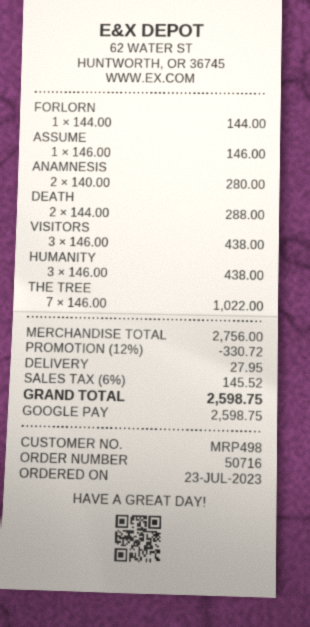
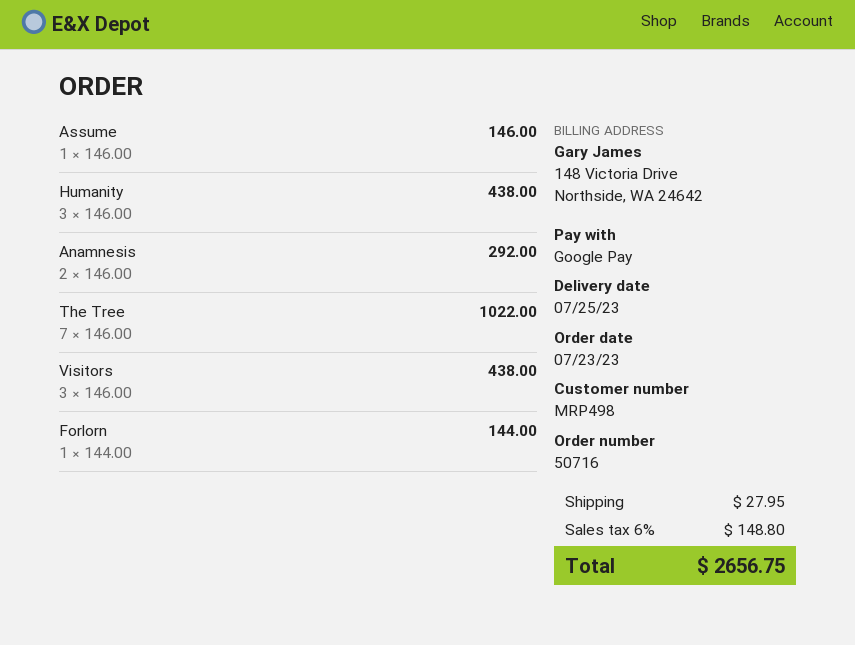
ANAMNESIS: 2 x 140.00 = 280.00 -> 2 x 146.00 = 292.00
DEATH: 2 x 144.00 = 288.00 -> none
discount: 12% = 330.72 -> none
tax: 6% = 145.52 -> 6% = 148.80
total: 2598.75 -> 2656.75

